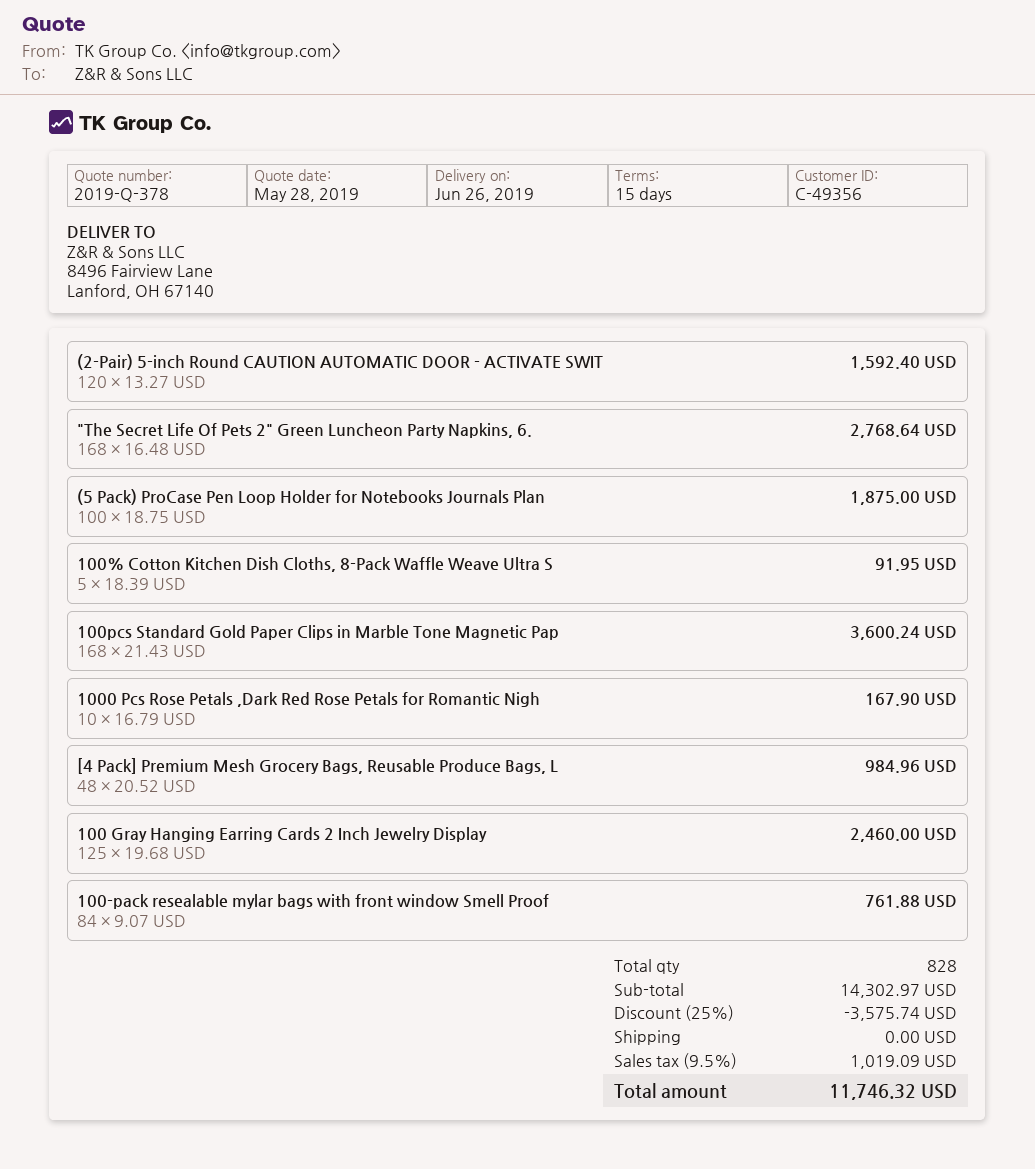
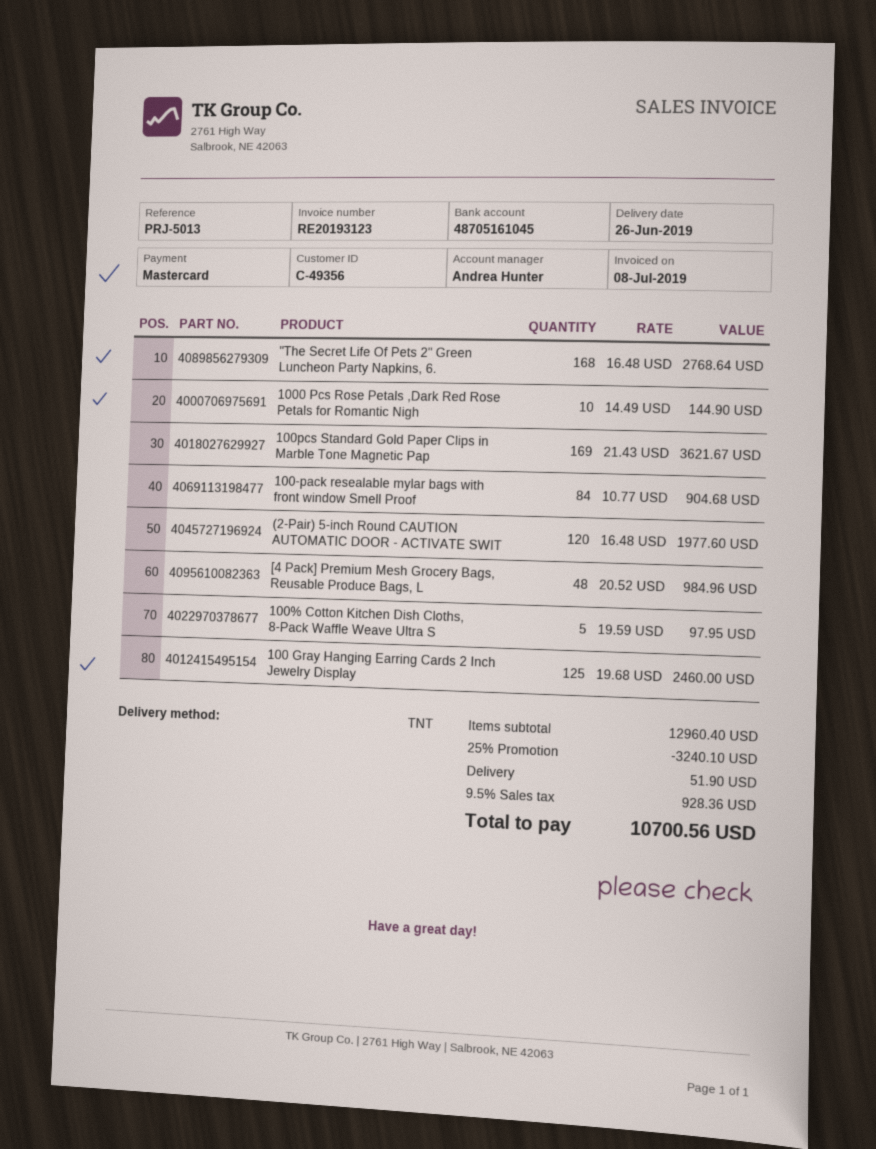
(2-Pair) 5-inch Round CAUTION AUTOMATIC DOOR - ACTIVATE SWIT: 120 x 13.27 = 1592.40 -> 120 x 16.48 = 1977.60
(5 Pack) ProCase Pen Loop Holder for Notebooks Journals Plan: 100 x 18.75 = 1875.00 -> none
100% Cotton Kitchen Dish Cloths, 8-Pack Waffle Weave Ultra S: 5 x 18.39 = 91.95 -> 5 x 19.59 = 97.95
100pcs Standard Gold Paper Clips in Marble Tone Magnetic Pap: 168 x 21.43 = 3600.24 -> 169 x 21.43 = 3621.67
1000 Pcs Rose Petals ,Dark Red Rose Petals for Romantic Nigh: 10 x 16.79 = 167.90 -> 10 x 14.49 = 144.90
100-pack resealable mylar bags with front window Smell Proof: 84 x 9.07 = 761.88 -> 84 x 10.77 = 904.68
subtotal: 14302.97 -> 12960.40
discount: 25% = 3575.74 -> 25% = 3240.10
shipping: 0.00 -> 51.90
tax: 9.5% = 1019.09 -> 9.5% = 928.36
total: 11746.32 -> 10700.56

